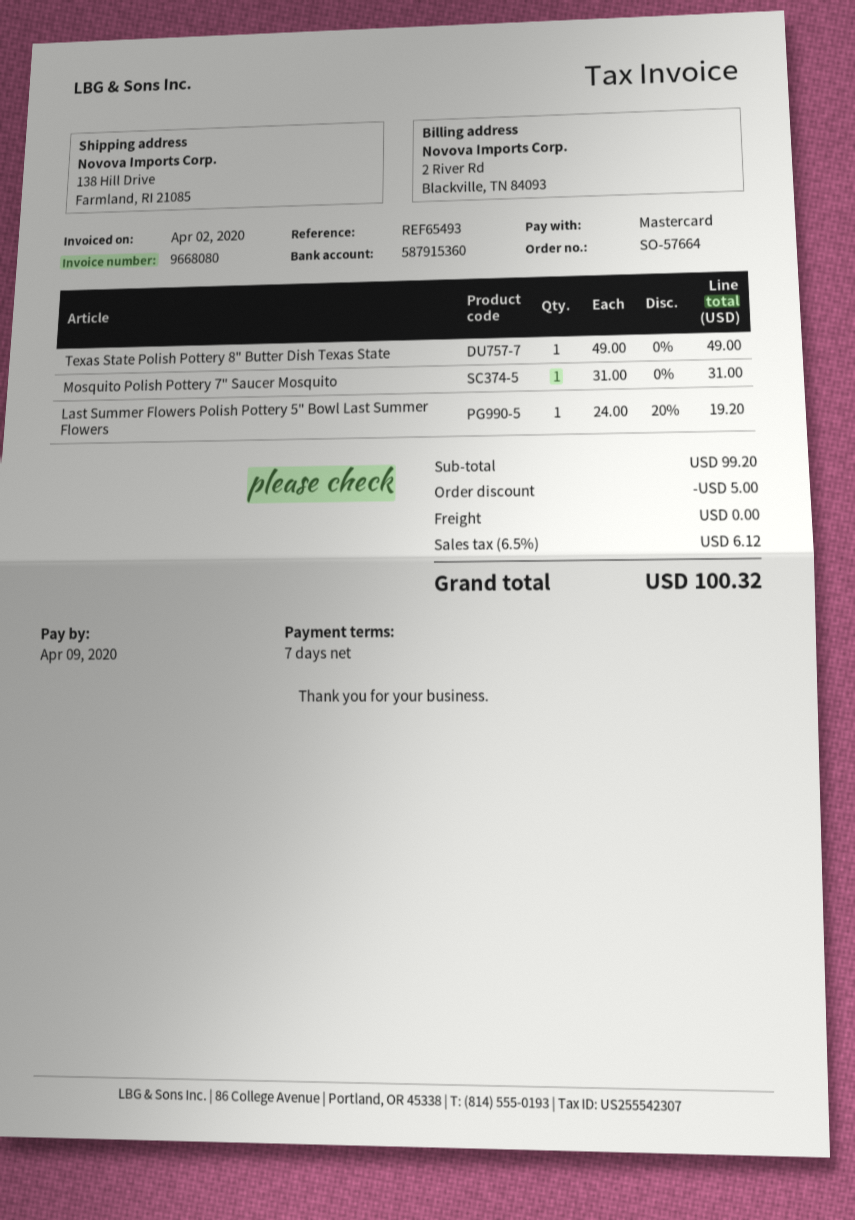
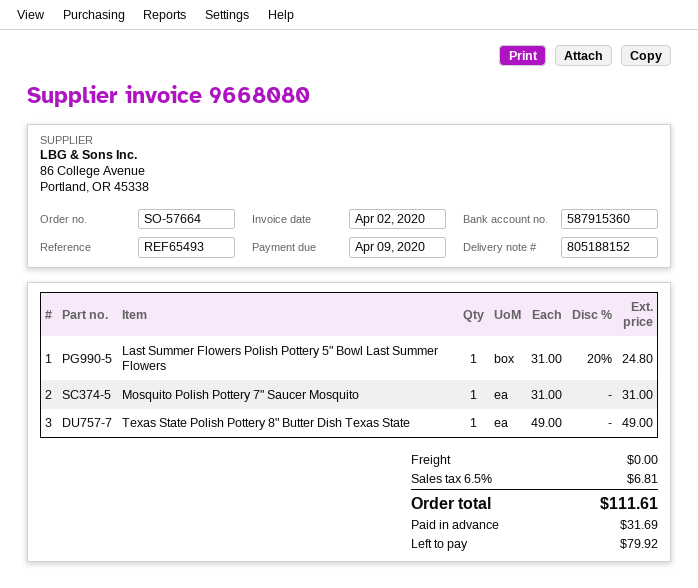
Last Summer Flowers Polish Pottery 5" Bowl Last Summer Flowers: 1 x 24.00 - 20% = 19.20 -> 1 x 31.00 - 20% = 24.80
discount: 5.00 -> none
tax: 6.5% = 6.12 -> 6.5% = 6.81
total: 100.32 -> 111.61

